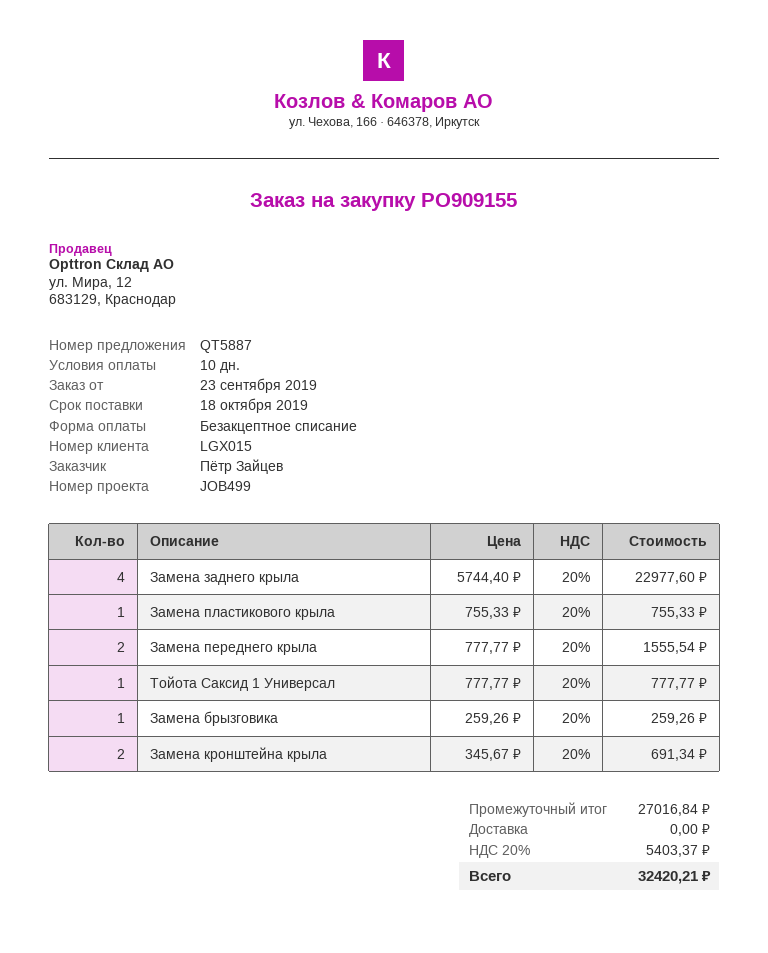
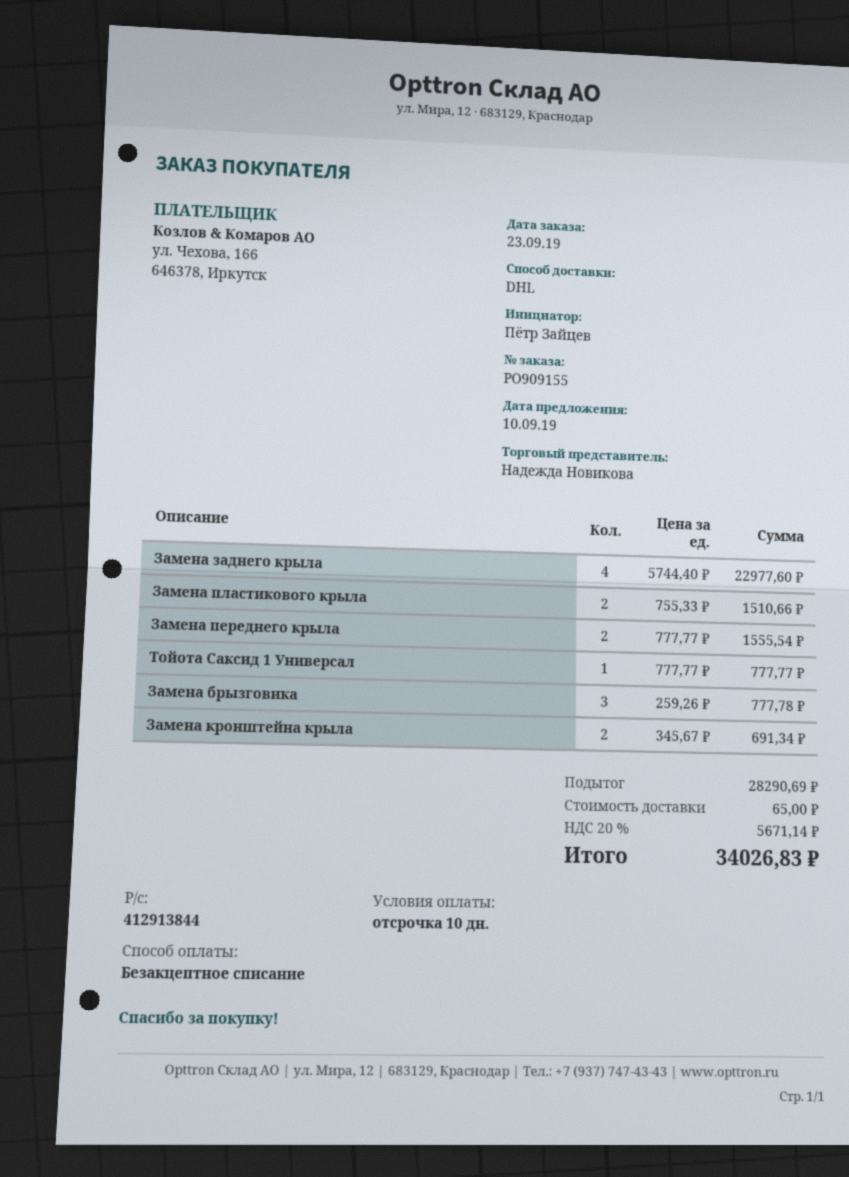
Замена пластикового крыла: 1 x 755.33 = 755.33 -> 2 x 755.33 = 1510.66
Замена брызговика: 1 x 259.26 = 259.26 -> 3 x 259.26 = 777.78
subtotal: 27016.84 -> 28290.69
shipping: 0.00 -> 65.00
tax: 20% = 5403.37 -> 20% = 5671.14
total: 32420.21 -> 34026.83

